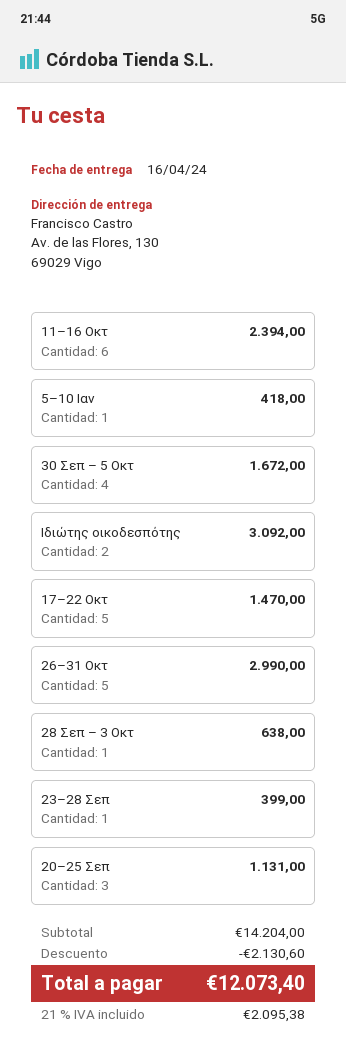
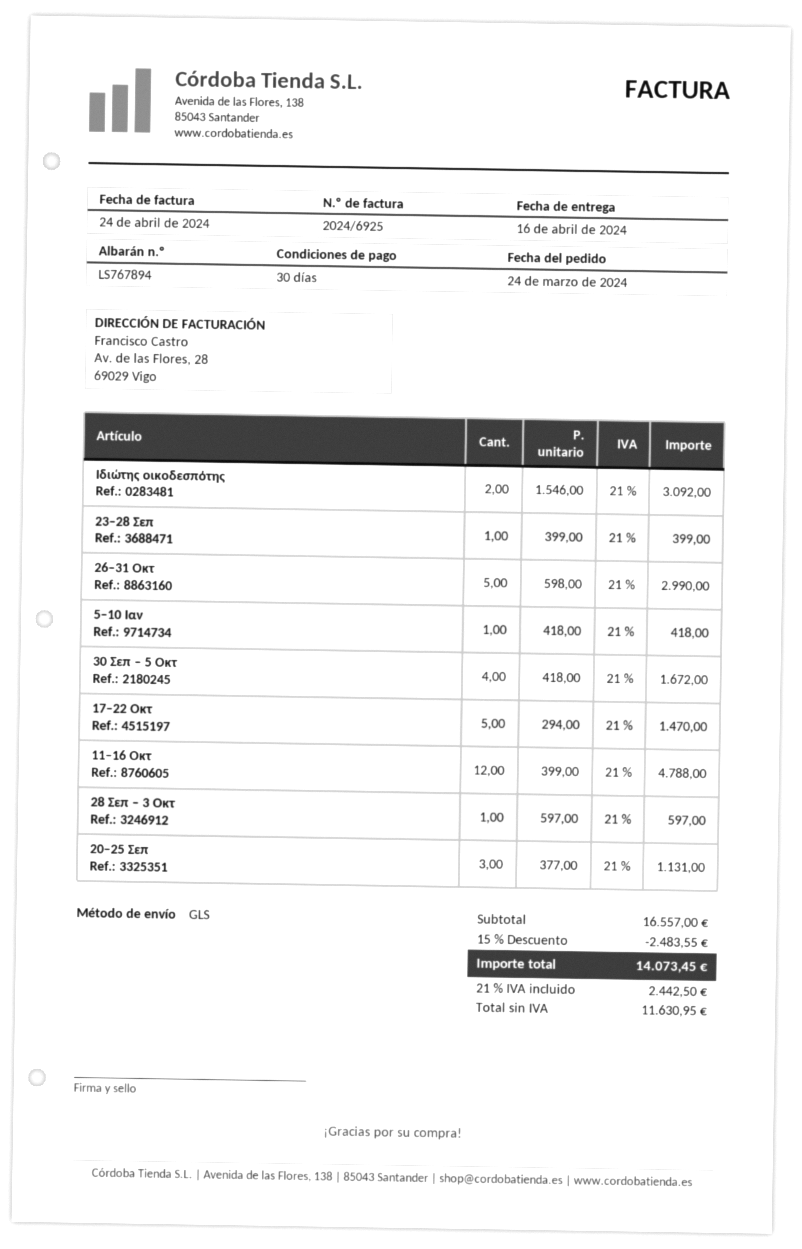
11–16 Οκτ: 6 for 2394.00 -> 12 for 4788.00
28 Σεπ – 3 Οκτ: 1 for 638.00 -> 1 for 597.00
subtotal: 14204.00 -> 16557.00
discount: 2130.60 -> 2483.55
tax: 21% = 2095.38 -> 21% = 2442.50
total: 12073.40 -> 14073.45

